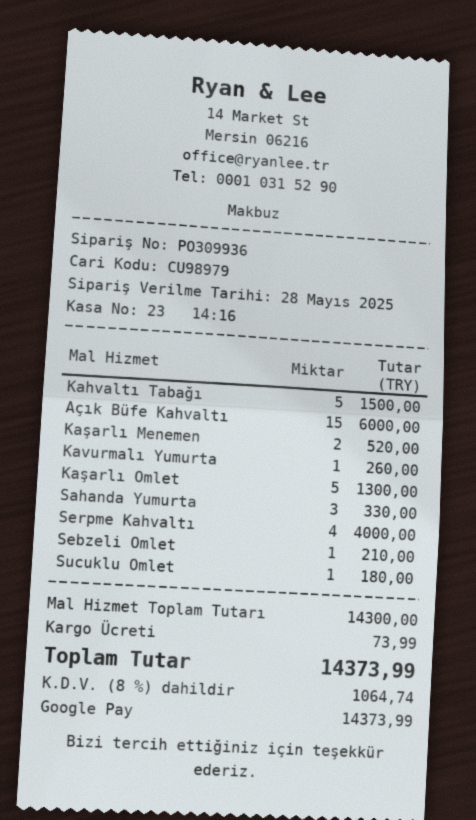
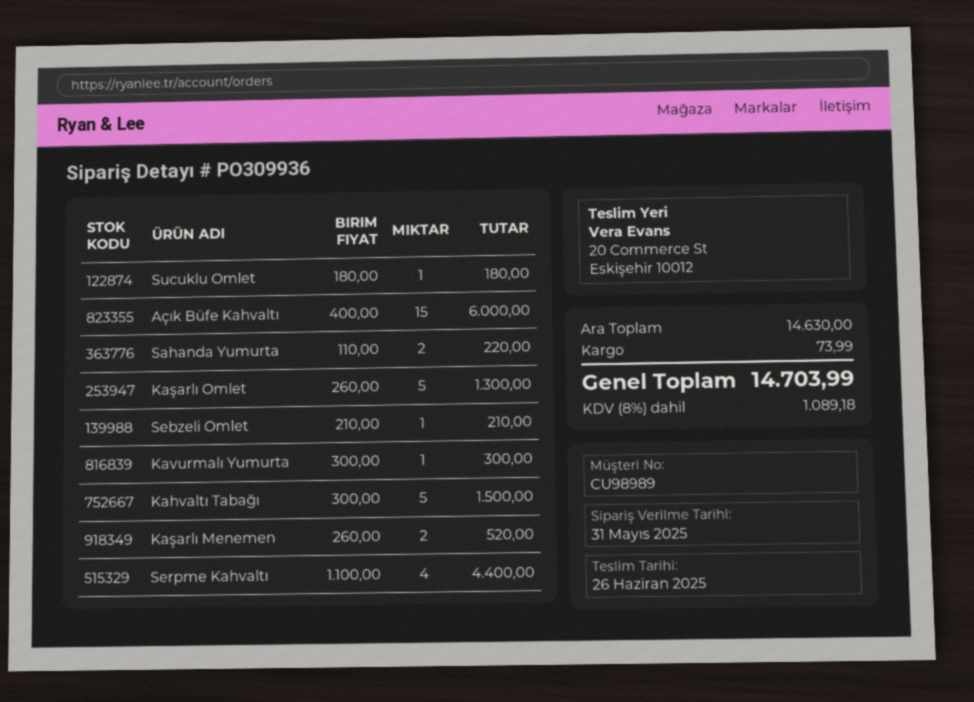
order date: 2025-05-28 -> 2025-05-31
customer number: CU98979 -> CU98989
Kavurmalı Yumurta: 1 for 260.00 -> 1 for 300.00
Sahanda Yumurta: 3 for 330.00 -> 2 for 220.00
Serpme Kahvaltı: 4 for 4000.00 -> 4 for 4400.00
subtotal: 14300.00 -> 14630.00
tax: 8% = 1064.74 -> 8% = 1089.18
total: 14373.99 -> 14703.99

